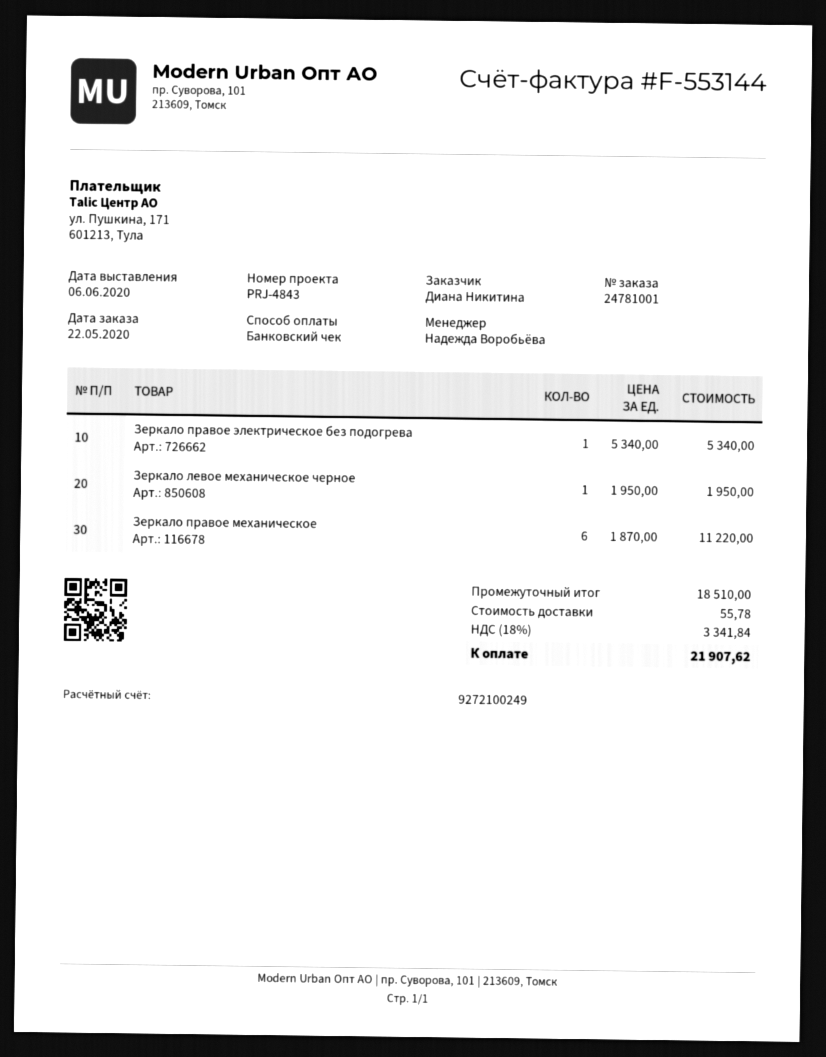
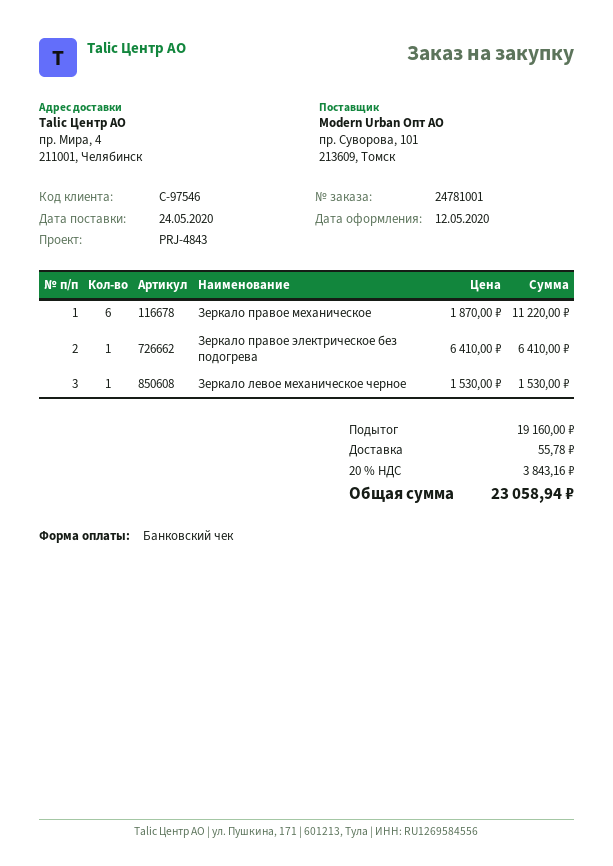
order date: 2020-05-22 -> 2020-05-12
Зеркало правое электрическое без подогрева: 1 x 5340.00 = 5340.00 -> 1 x 6410.00 = 6410.00
Зеркало левое механическое черное: 1 x 1950.00 = 1950.00 -> 1 x 1530.00 = 1530.00
subtotal: 18510.00 -> 19160.00
tax: 18% = 3341.84 -> 20% = 3843.16
total: 21907.62 -> 23058.94

